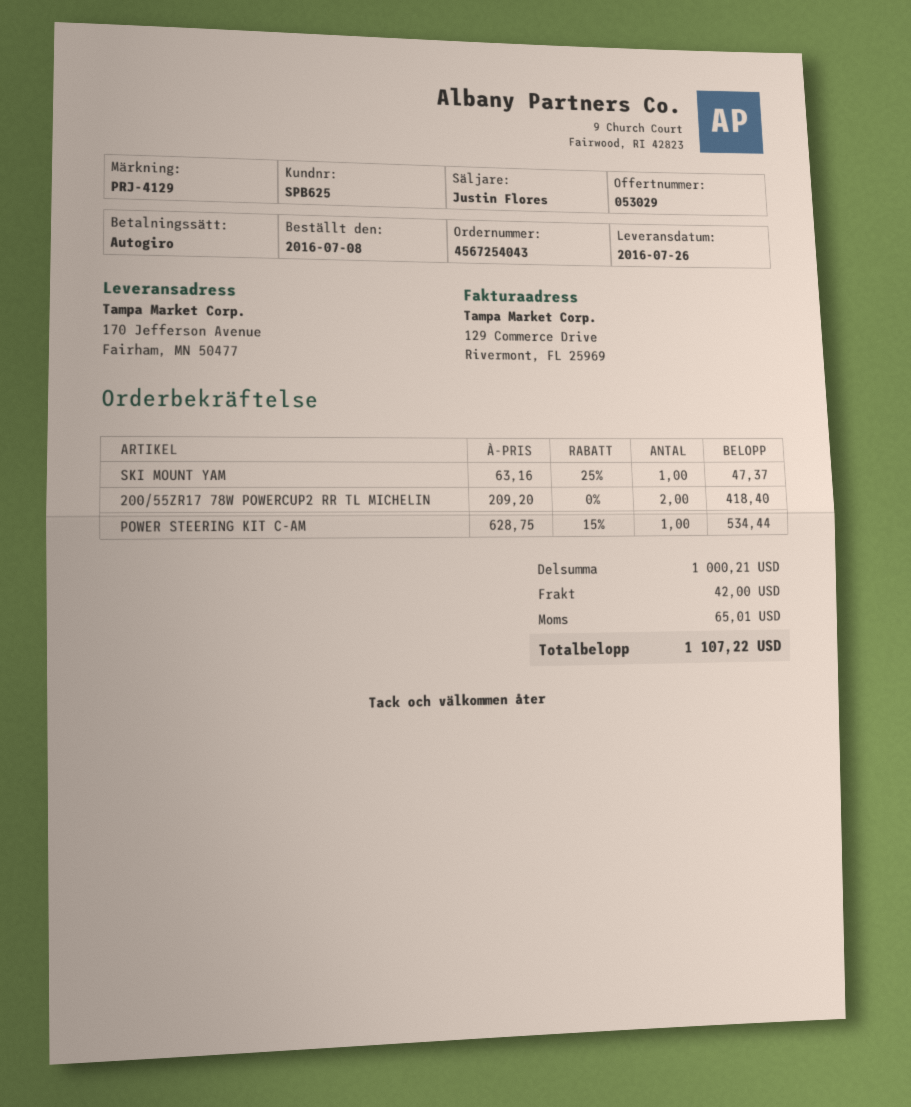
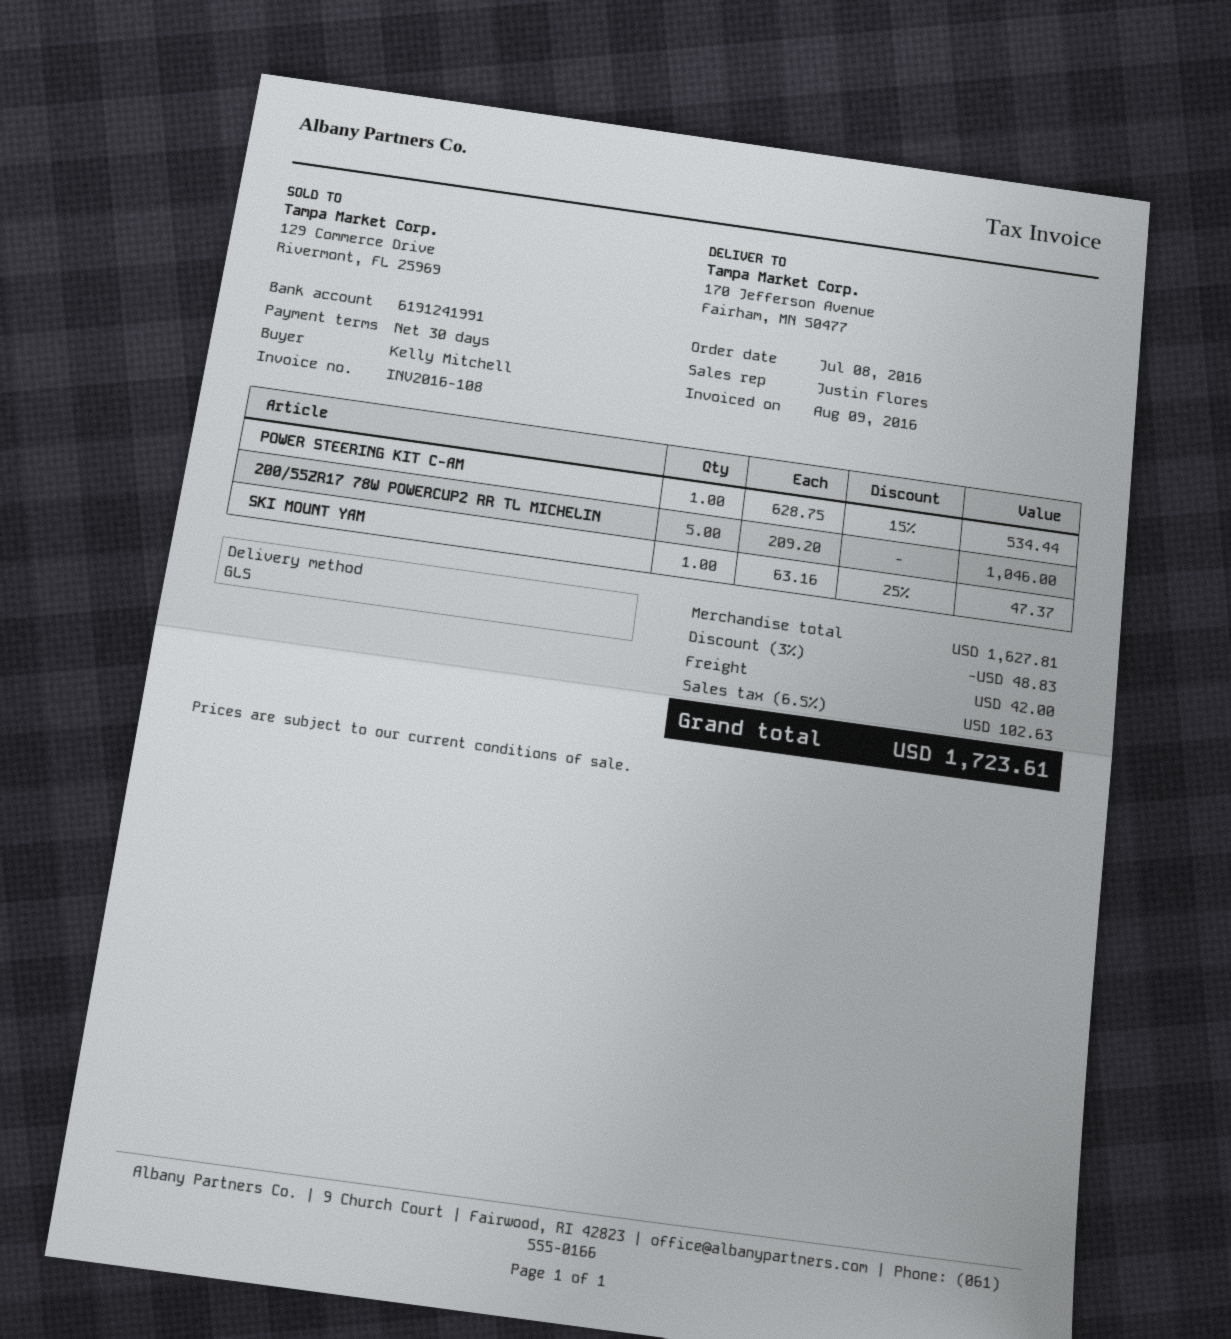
200/55ZR17 78W POWERCUP2 RR TL MICHELIN: 2 x 209.20 = 418.40 -> 5 x 209.20 = 1046.00
subtotal: 1000.21 -> 1627.81
discount: none -> 3% = 48.83
tax: 65.01 -> 102.63
total: 1107.22 -> 1723.61

